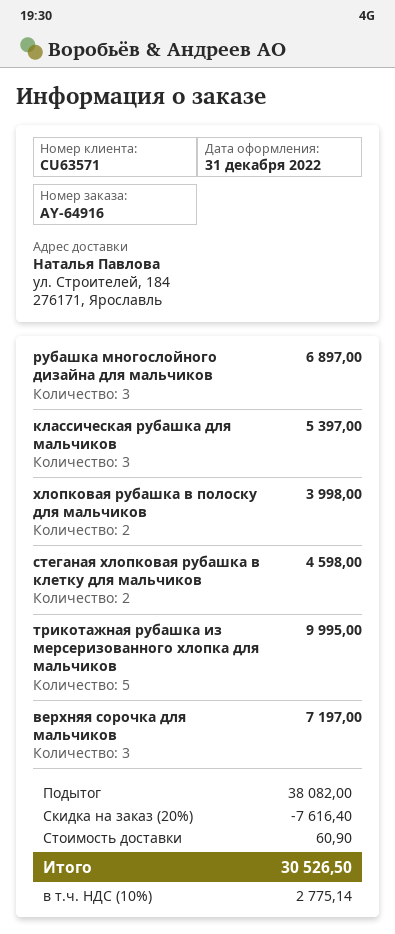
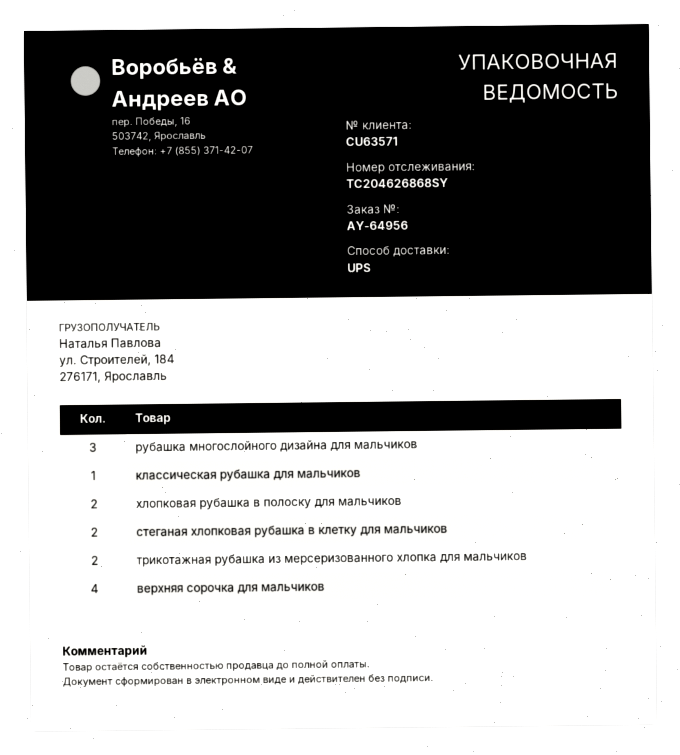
order number: AY-64916 -> AY-64956
классическая рубашка для мальчиков: 3 -> 1
трикотажная рубашка из мерсеризованного хлопка для мальчиков: 5 -> 2
верхняя сорочка для мальчиков: 3 -> 4

